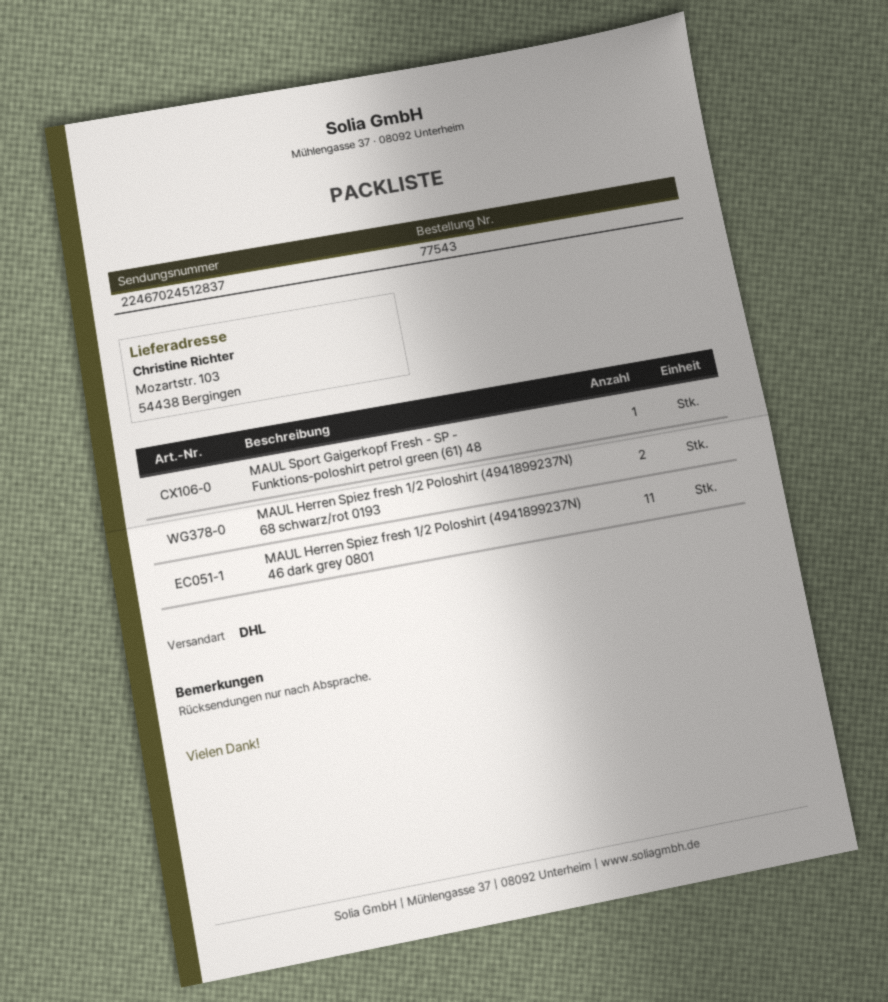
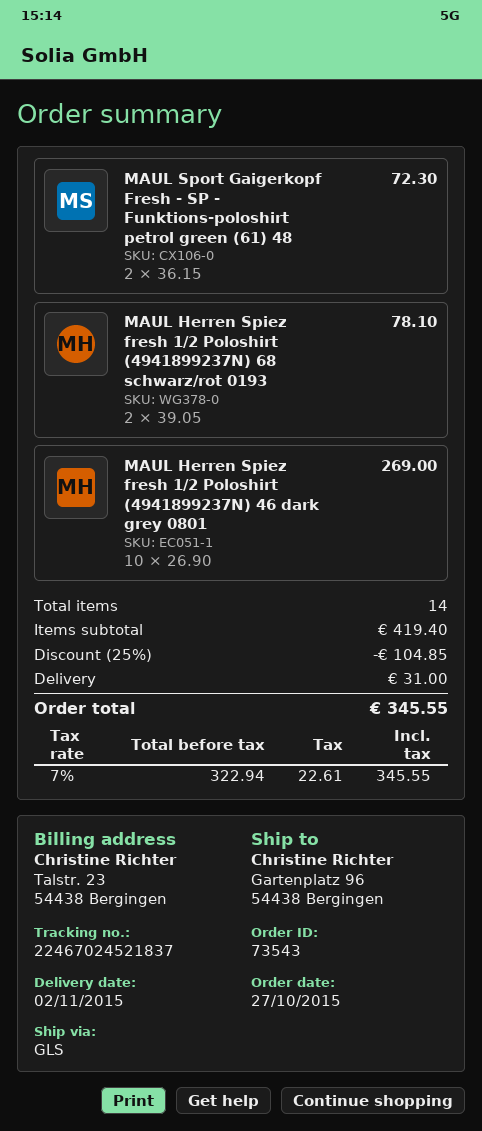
order number: 77543 -> 73543
shipping method: DHL -> GLS
tracking number: 22467024512837 -> 22467024521837
ship to: Mozartstr. 103, 54438 Bergingen -> Gartenplatz 96, 54438 Bergingen
MAUL Sport Gaigerkopf Fresh - SP - Funktions-poloshirt petrol green (61) 48: 1 -> 2
MAUL Herren Spiez fresh 1/2 Poloshirt (4941899237N) 46 dark grey 0801: 11 -> 10

